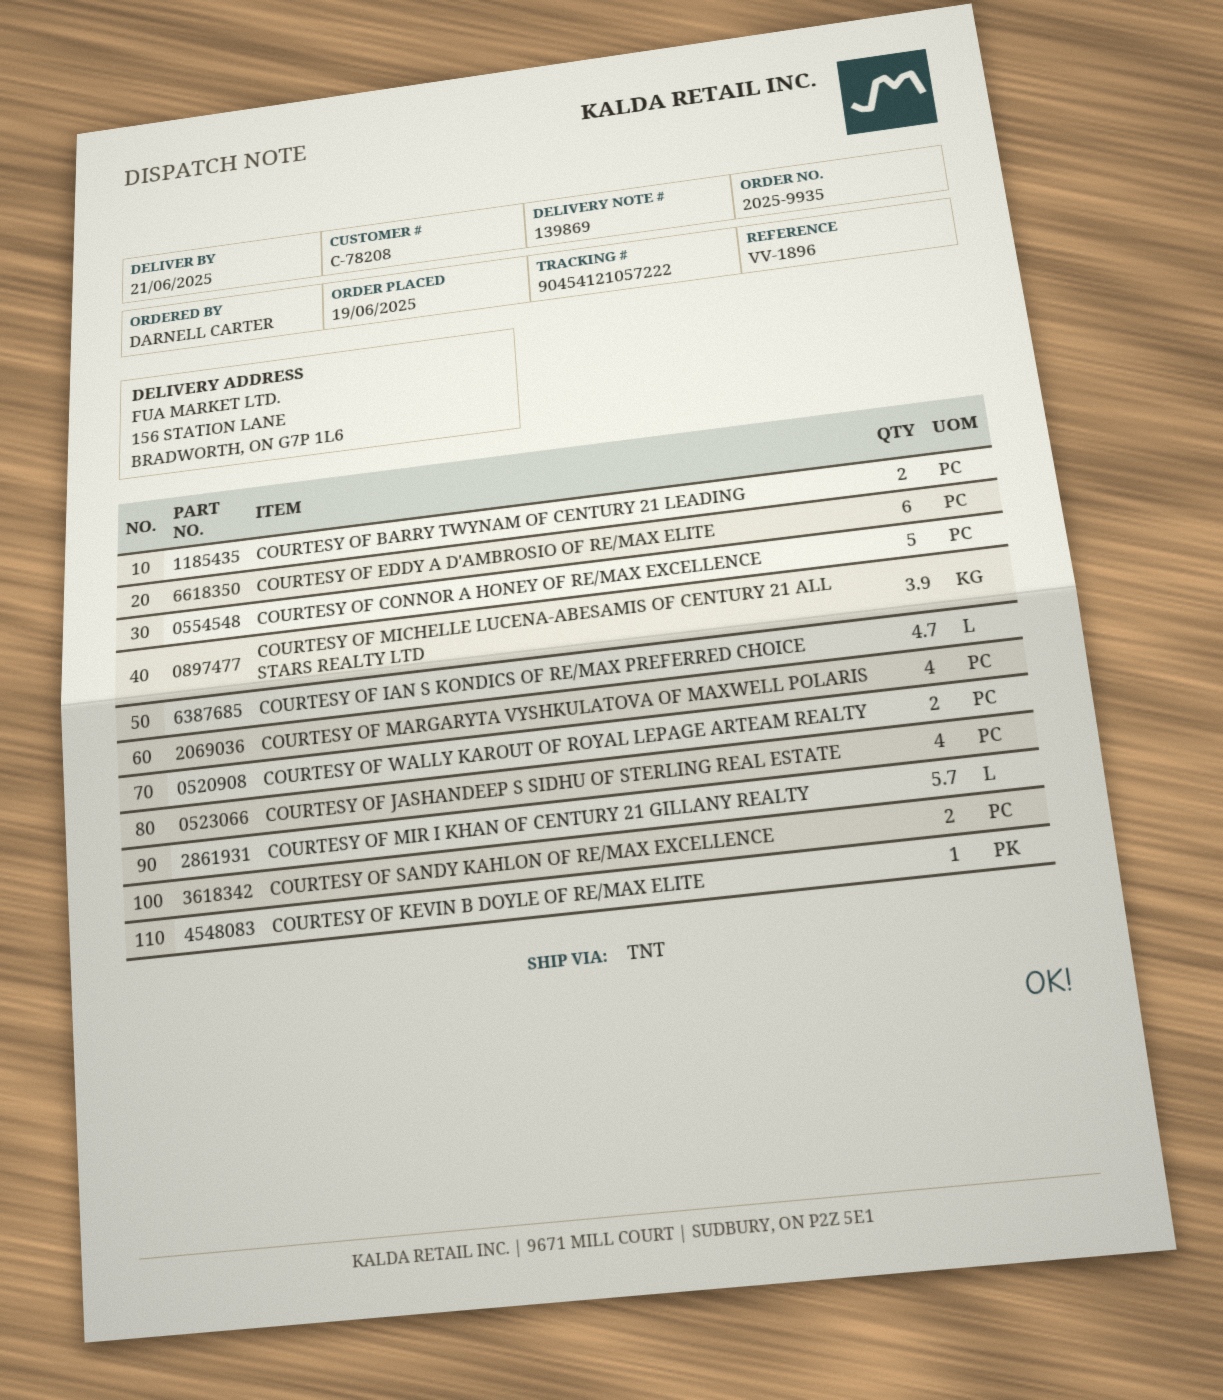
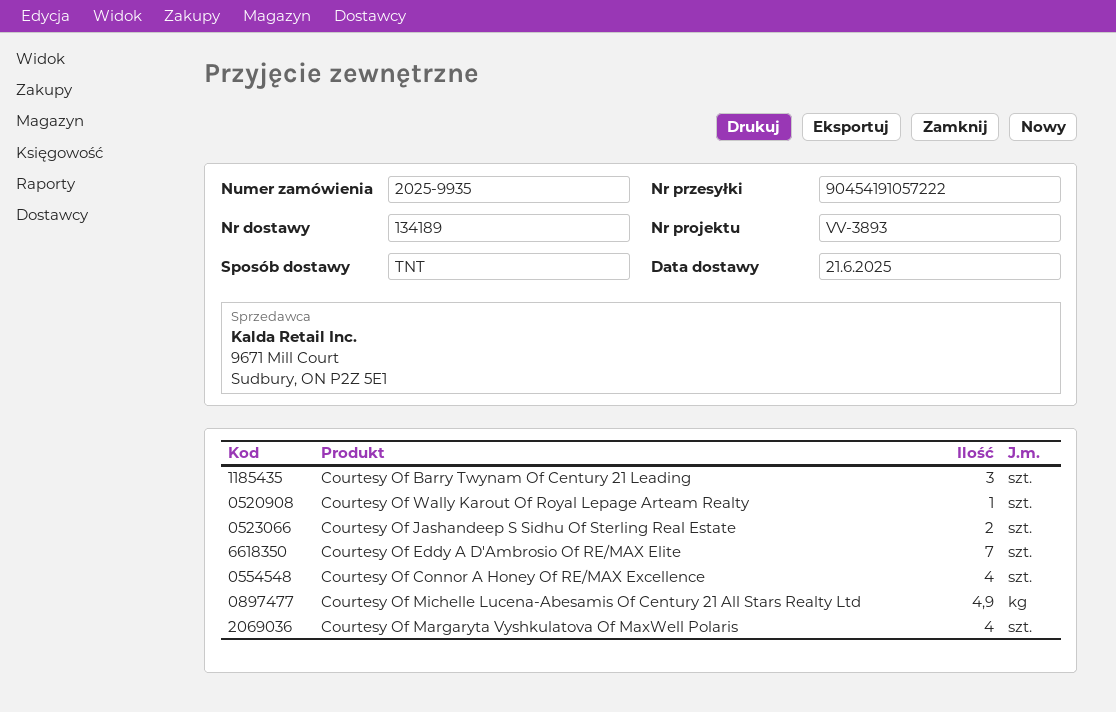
delivery note number: 139869 -> 134189
reference: VV-1896 -> VV-3893
tracking number: 90454121057222 -> 90454191057222
COURTESY OF BARRY TWYNAM OF CENTURY 21 LEADING: 2 -> 3
COURTESY OF EDDY A D'AMBROSIO OF RE/MAX ELITE: 6 -> 7
COURTESY OF CONNOR A HONEY OF RE/MAX EXCELLENCE: 5 -> 4
COURTESY OF MICHELLE LUCENA-ABESAMIS OF CENTURY 21 ALL STARS REALTY LTD: 3.9 -> 4.9
COURTESY OF IAN S KONDICS OF RE/MAX PREFERRED CHOICE: 4.7 -> none
COURTESY OF WALLY KAROUT OF ROYAL LEPAGE ARTEAM REALTY: 2 -> 1
COURTESY OF JASHANDEEP S SIDHU OF STERLING REAL ESTATE: 4 -> 2
COURTESY OF MIR I KHAN OF CENTURY 21 GILLANY REALTY: 5.7 -> none
COURTESY OF SANDY KAHLON OF RE/MAX EXCELLENCE: 2 -> none
COURTESY OF KEVIN B DOYLE OF RE/MAX ELITE: 1 -> none

